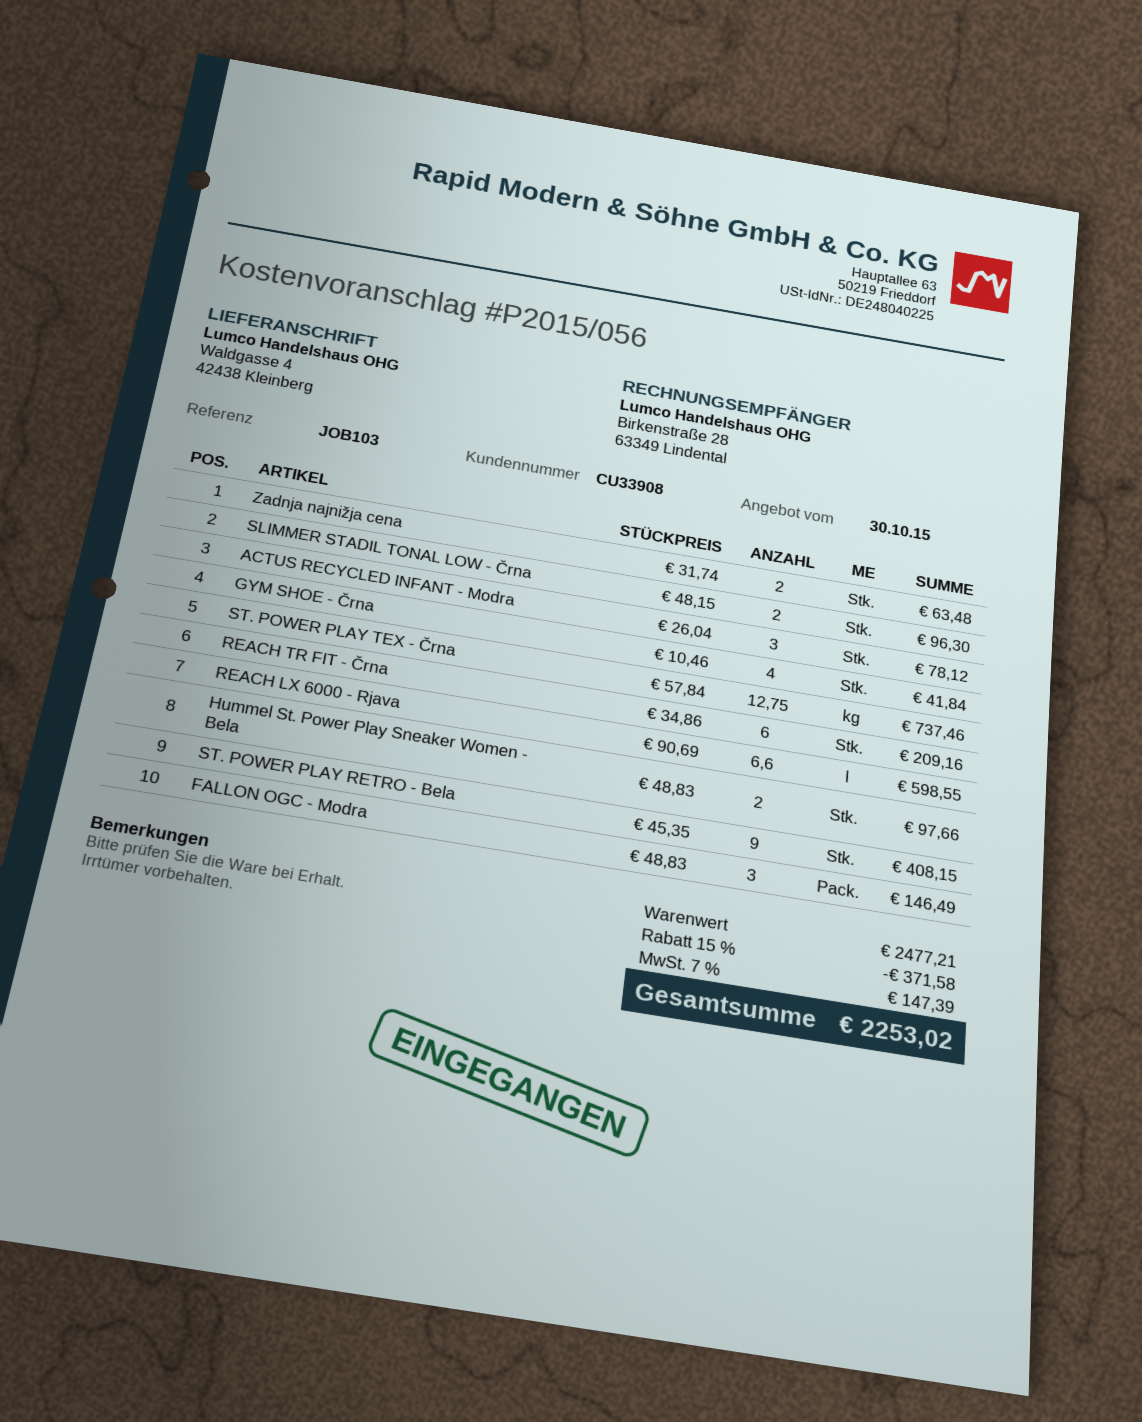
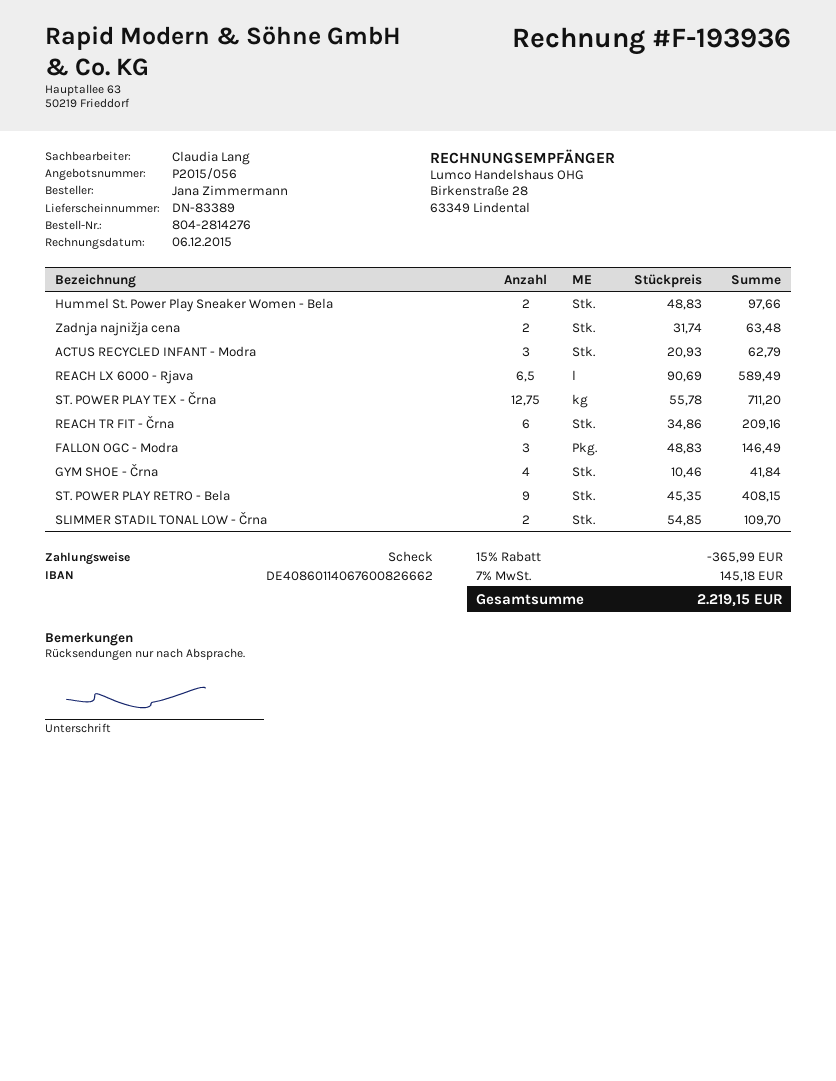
SLIMMER STADIL TONAL LOW - Črna: 2 x 48.15 = 96.30 -> 2 x 54.85 = 109.70
ACTUS RECYCLED INFANT - Modra: 3 x 26.04 = 78.12 -> 3 x 20.93 = 62.79
ST. POWER PLAY TEX - Črna: 12.75 x 57.84 = 737.46 -> 12.75 x 55.78 = 711.20
REACH LX 6000 - Rjava: 6.6 x 90.69 = 598.55 -> 6.5 x 90.69 = 589.49
discount: 15% = 371.58 -> 15% = 365.99
tax: 7% = 147.39 -> 7% = 145.18
total: 2253.02 -> 2219.15

